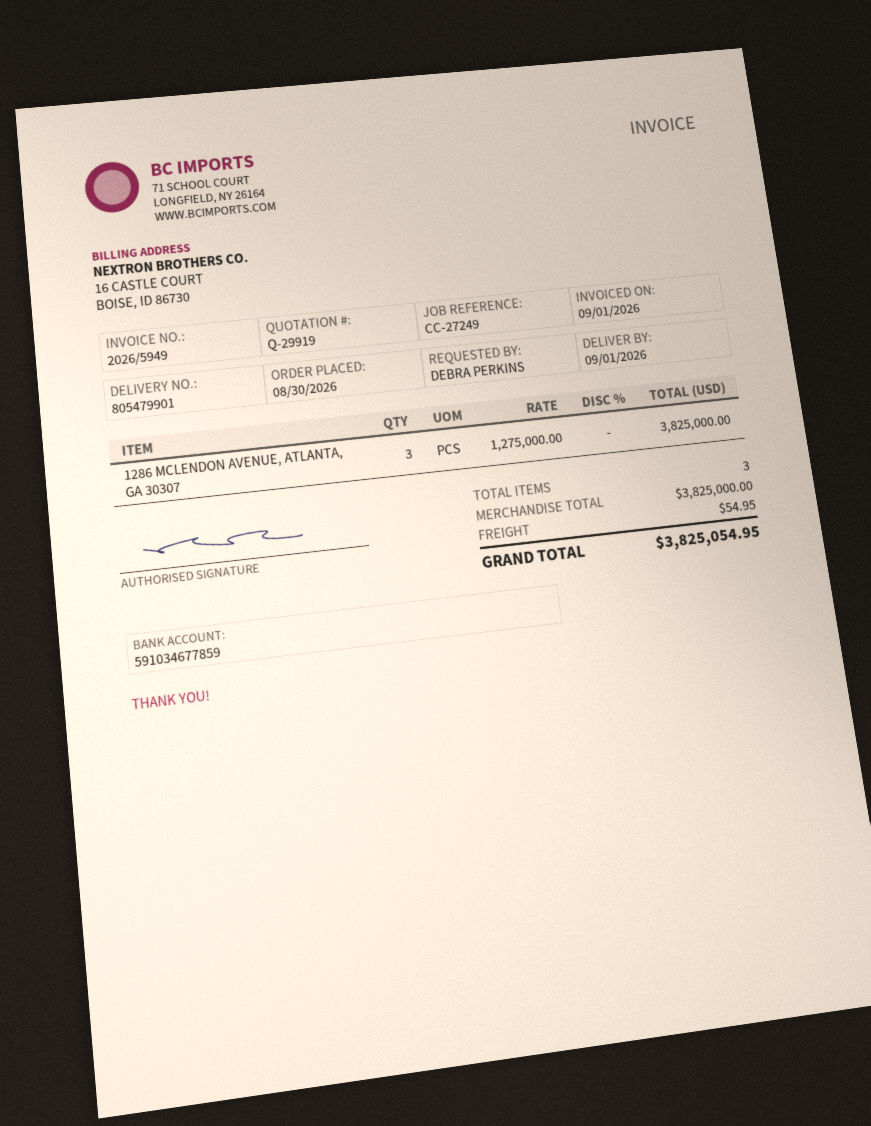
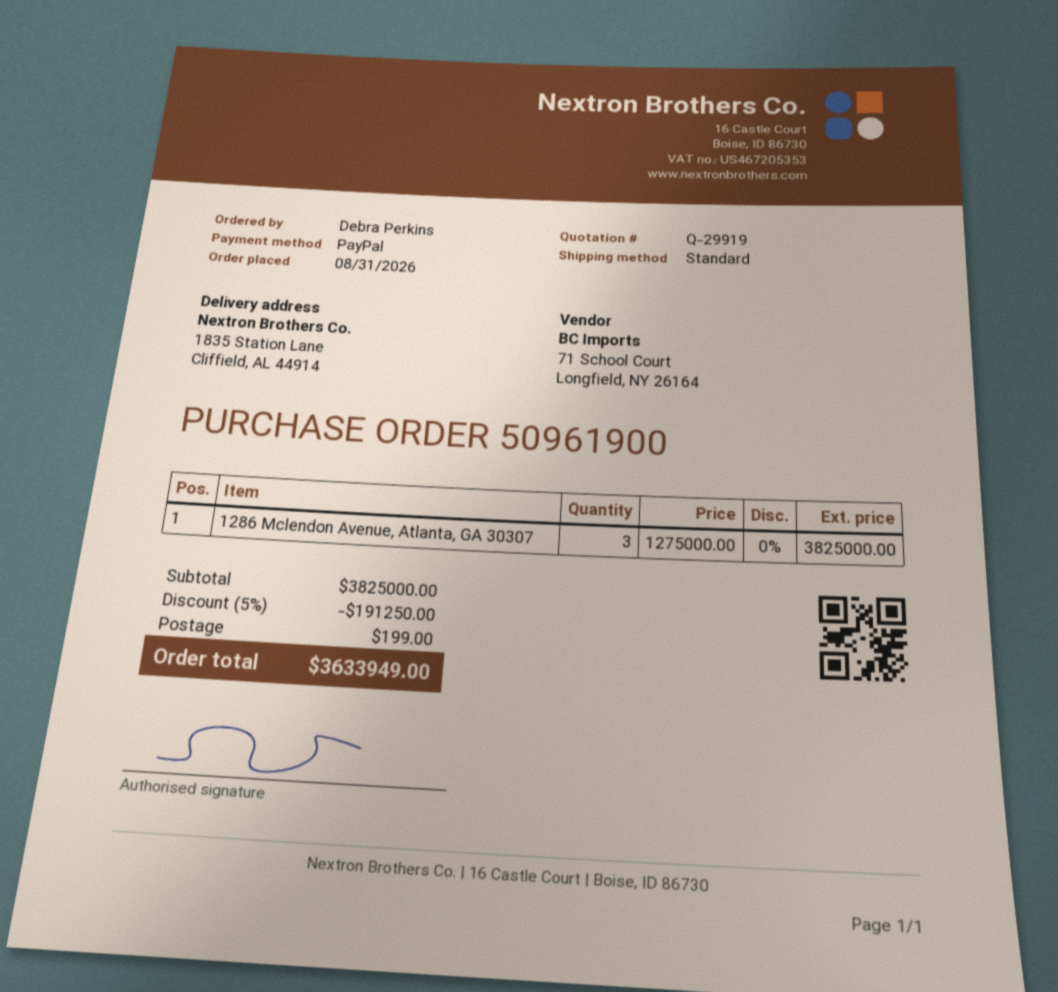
order date: 2026-08-30 -> 2026-08-31
discount: none -> 5% = 191250.00
shipping: 54.95 -> 199.00
total: 3825054.95 -> 3633949.00

